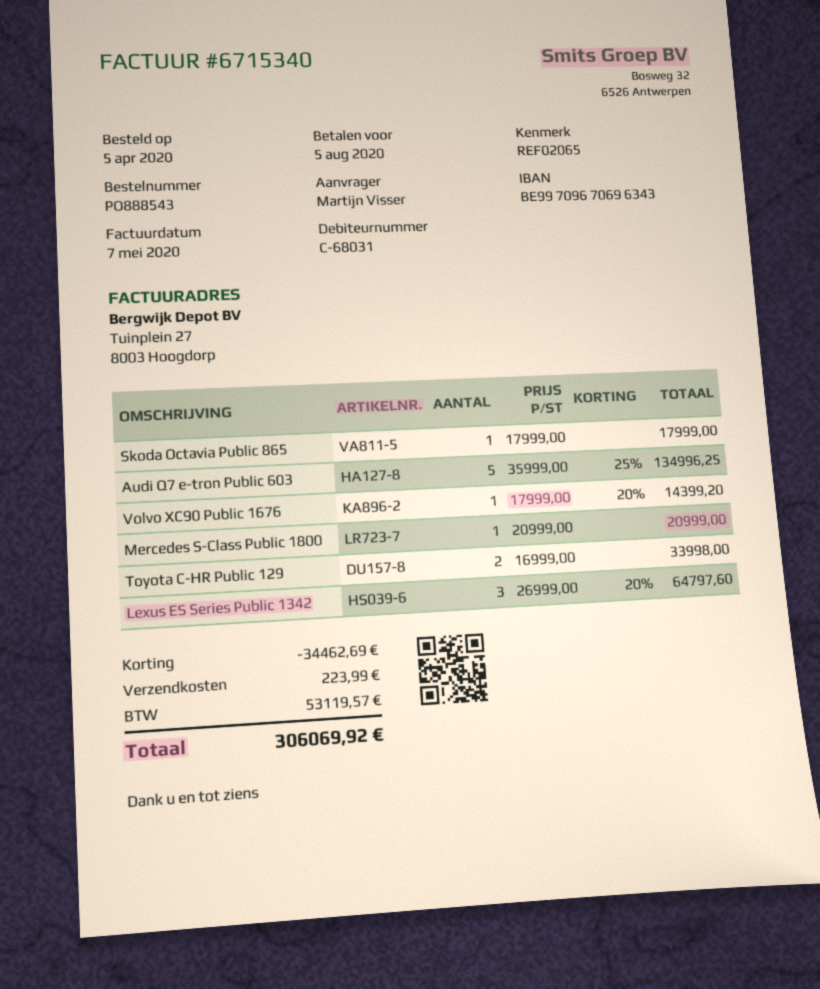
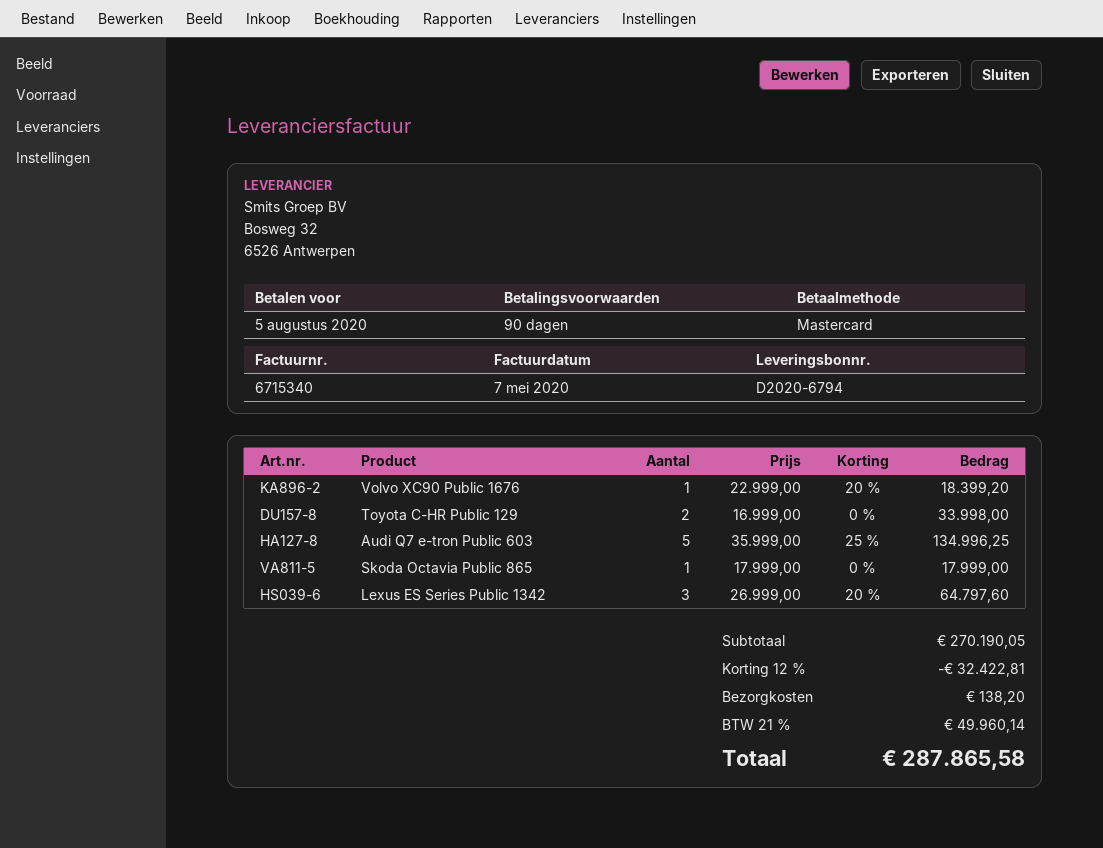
Volvo XC90 Public 1676: 1 x 17999.00 - 20% = 14399.20 -> 1 x 22999.00 - 20% = 18399.20
Mercedes S-Class Public 1800: 1 x 20999.00 = 20999.00 -> none
discount: 34462.69 -> 32422.81
shipping: 223.99 -> 138.20
tax: 53119.57 -> 49960.14
total: 306069.92 -> 287865.58

